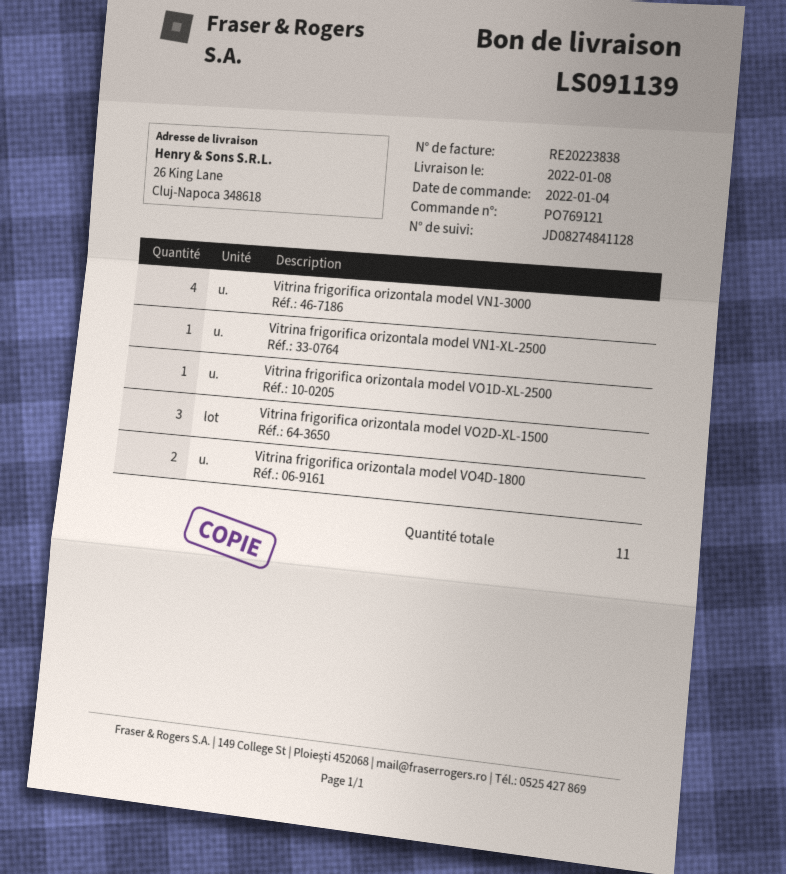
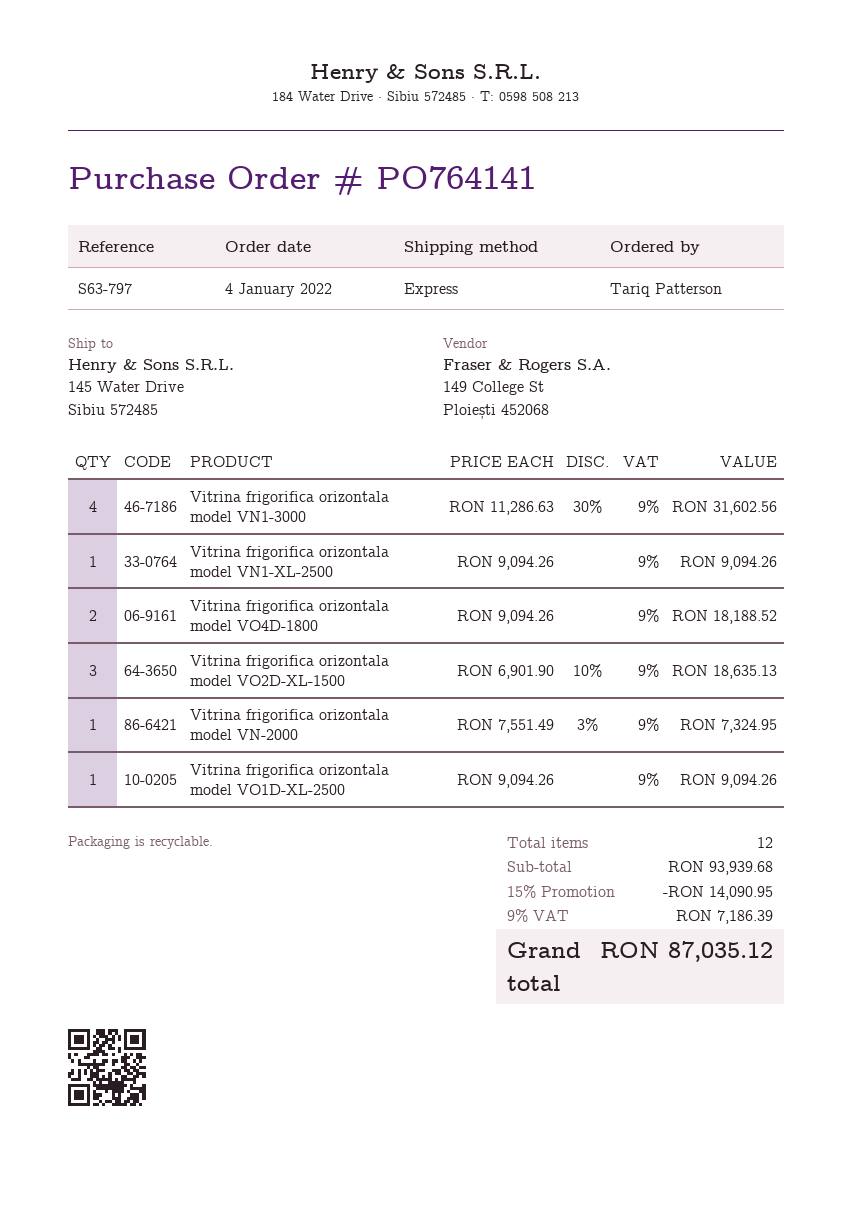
order number: PO769121 -> PO764141
ship to: 26 King Lane, Cluj-Napoca 348618 -> 145 Water Drive, Sibiu 572485
Vitrina frigorifica orizontala model VN-2000: none -> 1
total quantity: 11 -> 12

